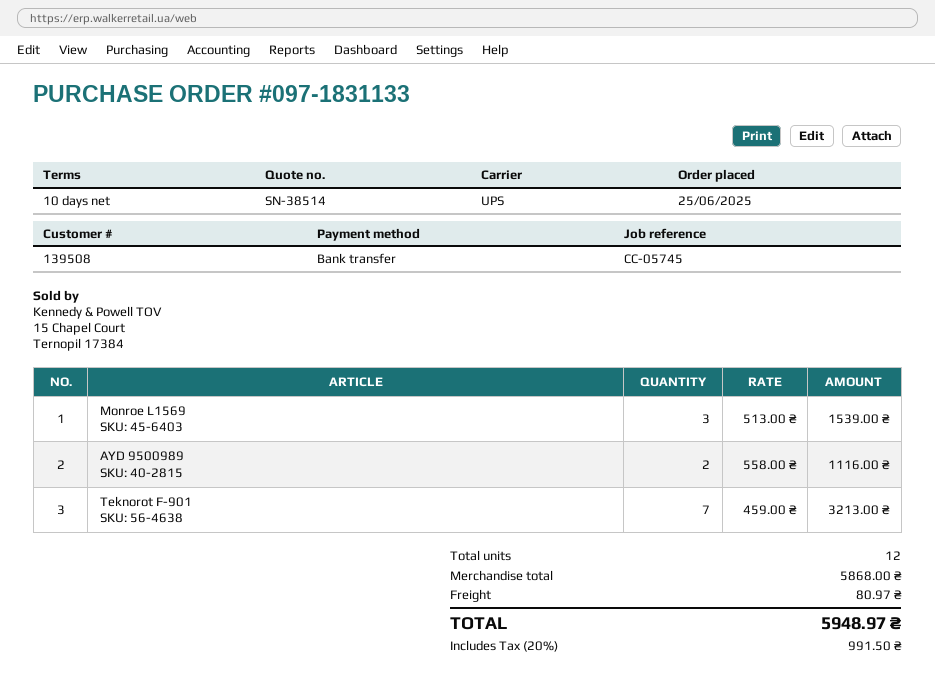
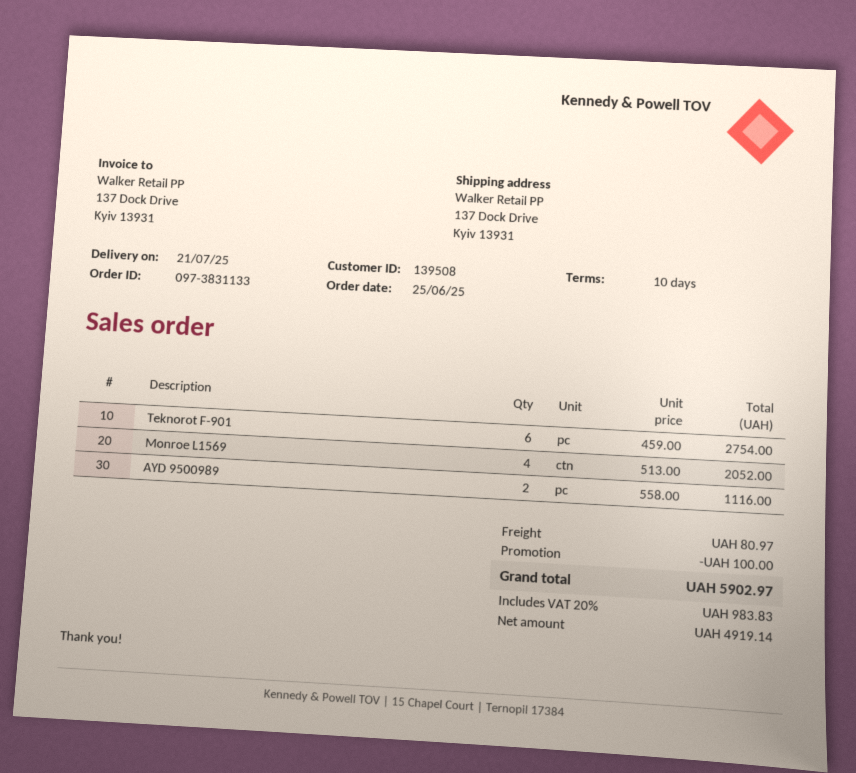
order number: 097-1831133 -> 097-3831133
Monroe L1569: 3 x 513.00 = 1539.00 -> 4 x 513.00 = 2052.00
Teknorot F-901: 7 x 459.00 = 3213.00 -> 6 x 459.00 = 2754.00
discount: none -> 100.00
tax: 20% = 991.50 -> 20% = 983.83
total: 5948.97 -> 5902.97

